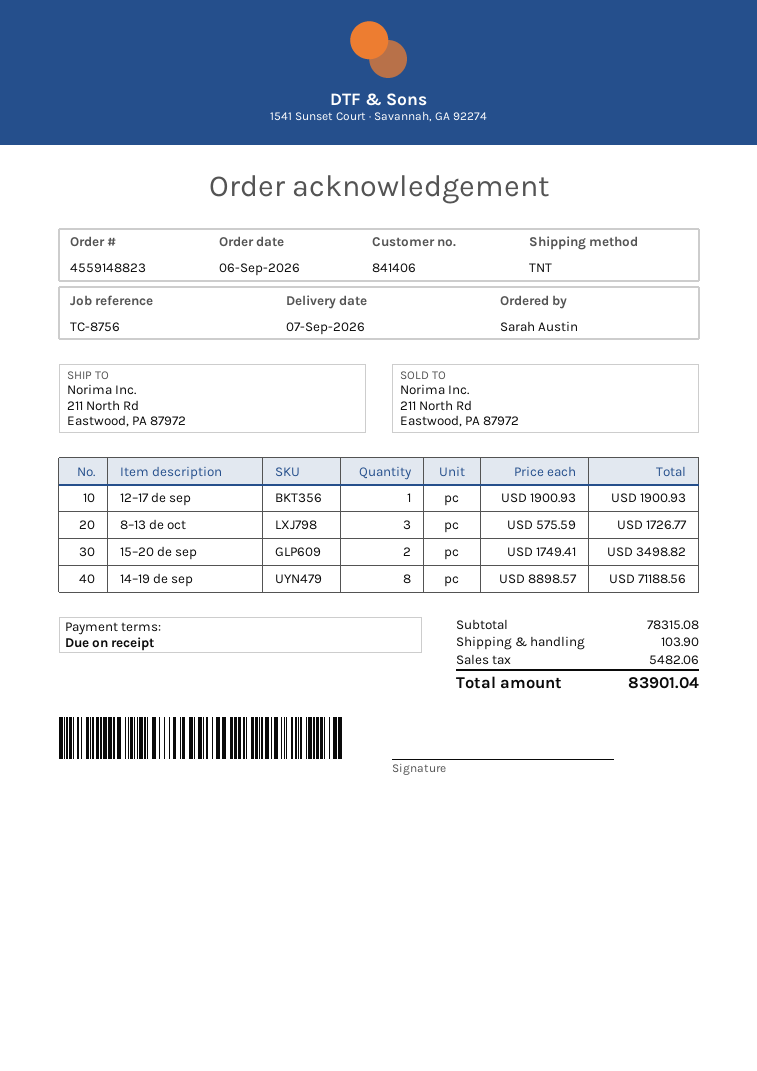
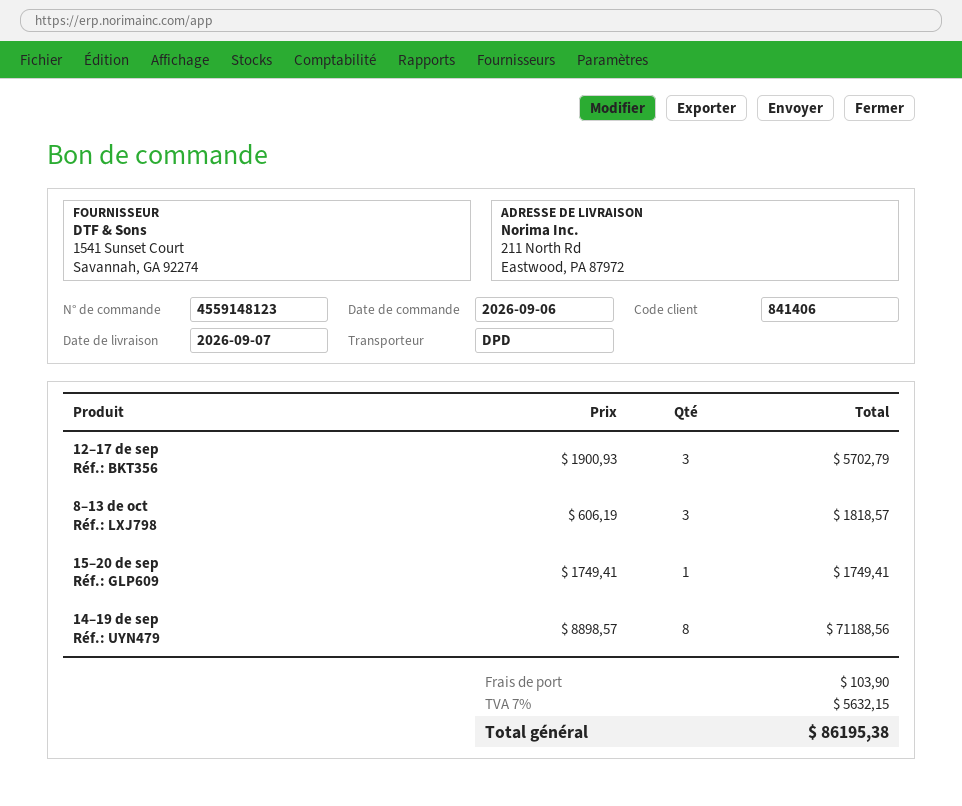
order number: 4559148823 -> 4559148123
shipping method: TNT -> DPD
12–17 de sep: 1 x 1900.93 = 1900.93 -> 3 x 1900.93 = 5702.79
8–13 de oct: 3 x 575.59 = 1726.77 -> 3 x 606.19 = 1818.57
15–20 de sep: 2 x 1749.41 = 3498.82 -> 1 x 1749.41 = 1749.41
tax: 5482.06 -> 5632.15
total: 83901.04 -> 86195.38

